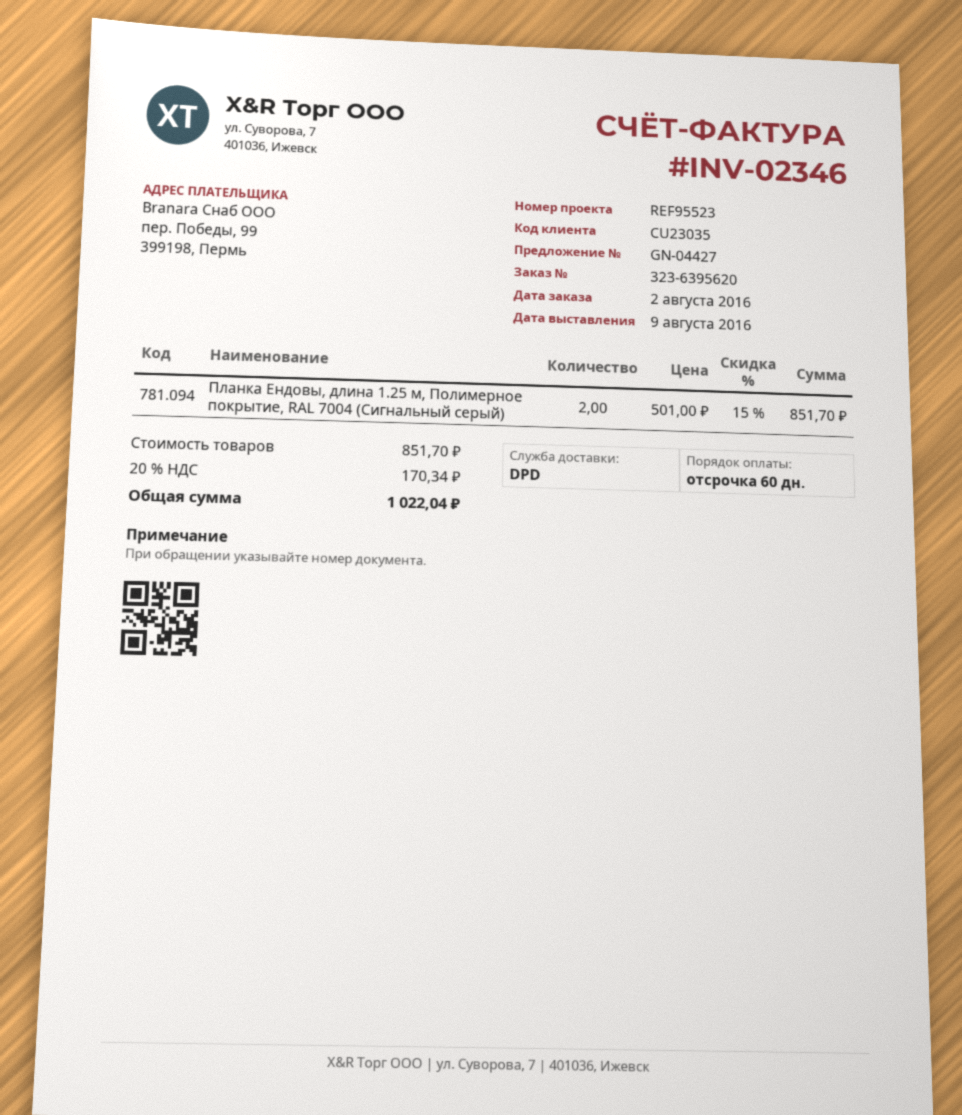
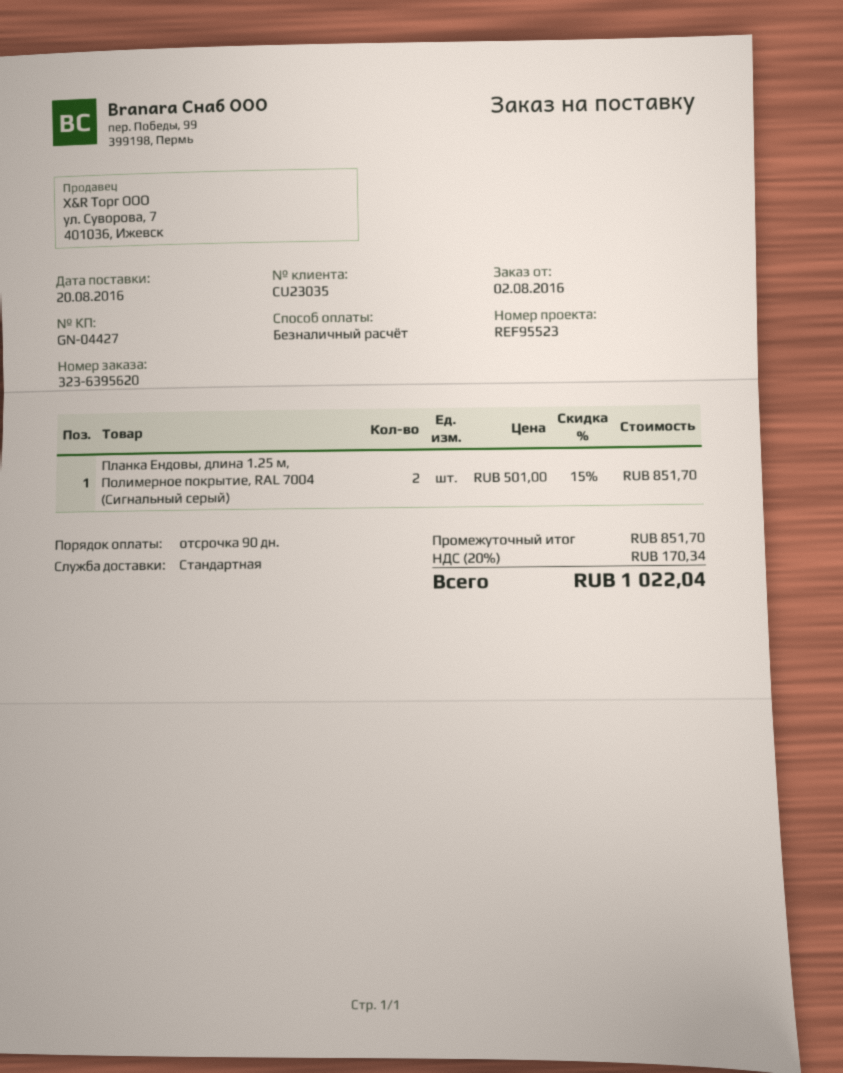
payment terms: 60 days -> 90 days
shipping method: DPD -> standard

